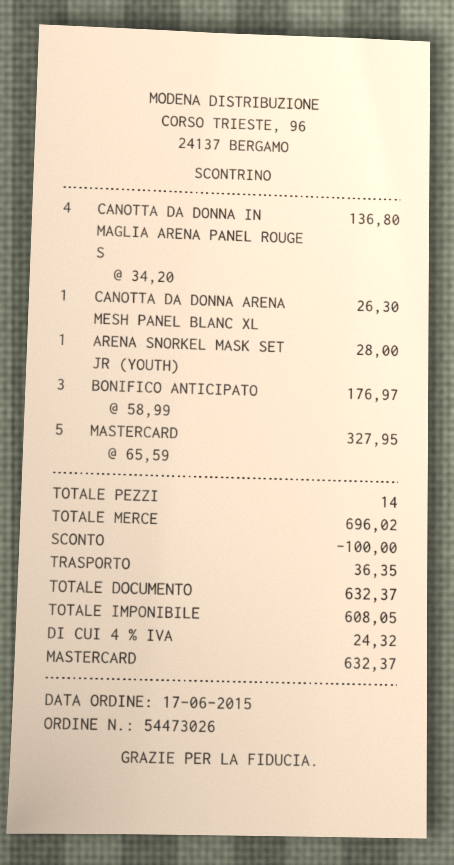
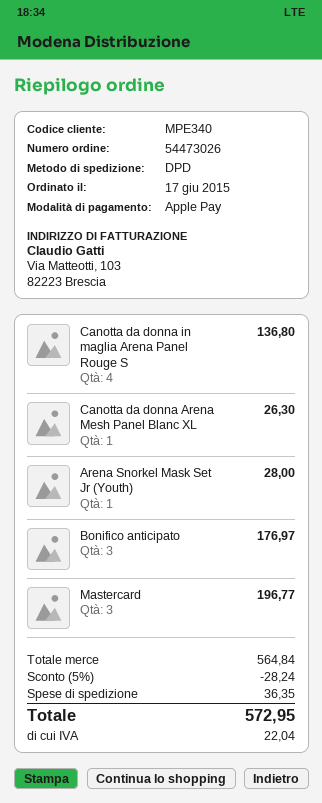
payment method: Mastercard -> Apple Pay
MASTERCARD: 5 for 327.95 -> 3 for 196.77
subtotal: 696.02 -> 564.84
discount: 100.00 -> 28.24
tax: 24.32 -> 22.04
total: 632.37 -> 572.95

